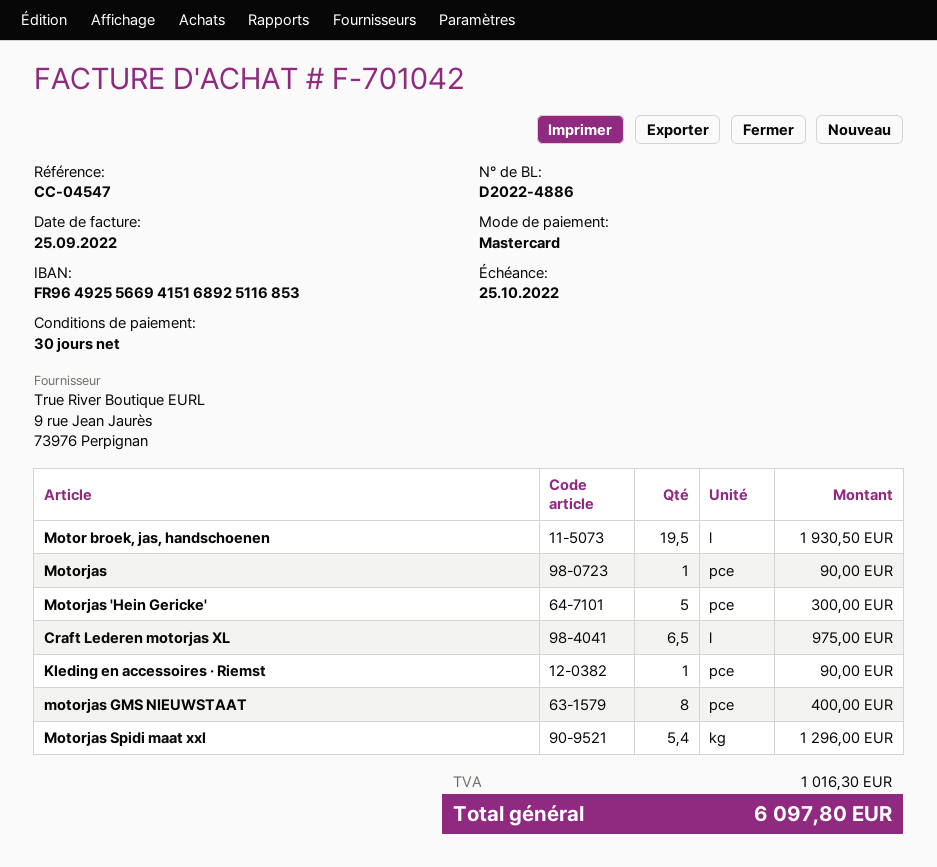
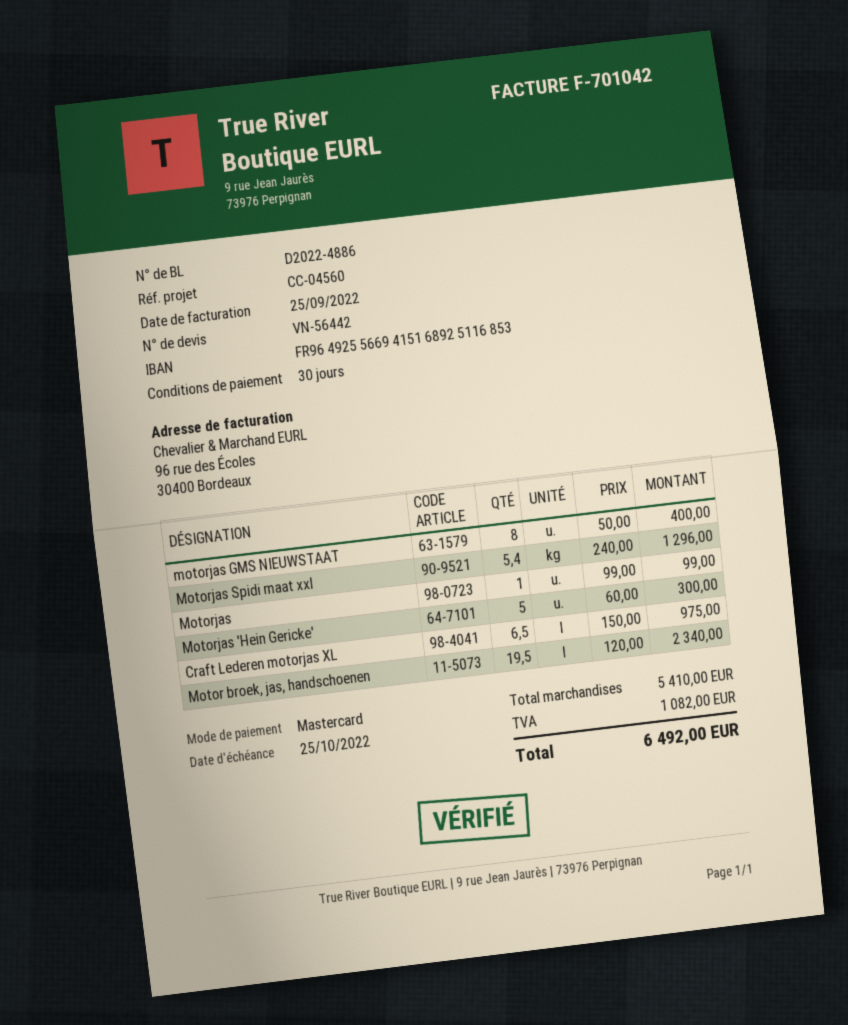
reference: CC-04547 -> CC-04560
Motor broek, jas, handschoenen: 19.5 for 1930.50 -> 19.5 for 2340.00
Motorjas: 1 for 90.00 -> 1 for 99.00
Kleding en accessoires · Riemst: 1 for 90.00 -> none
tax: 1016.30 -> 1082.00
total: 6097.80 -> 6492.00

